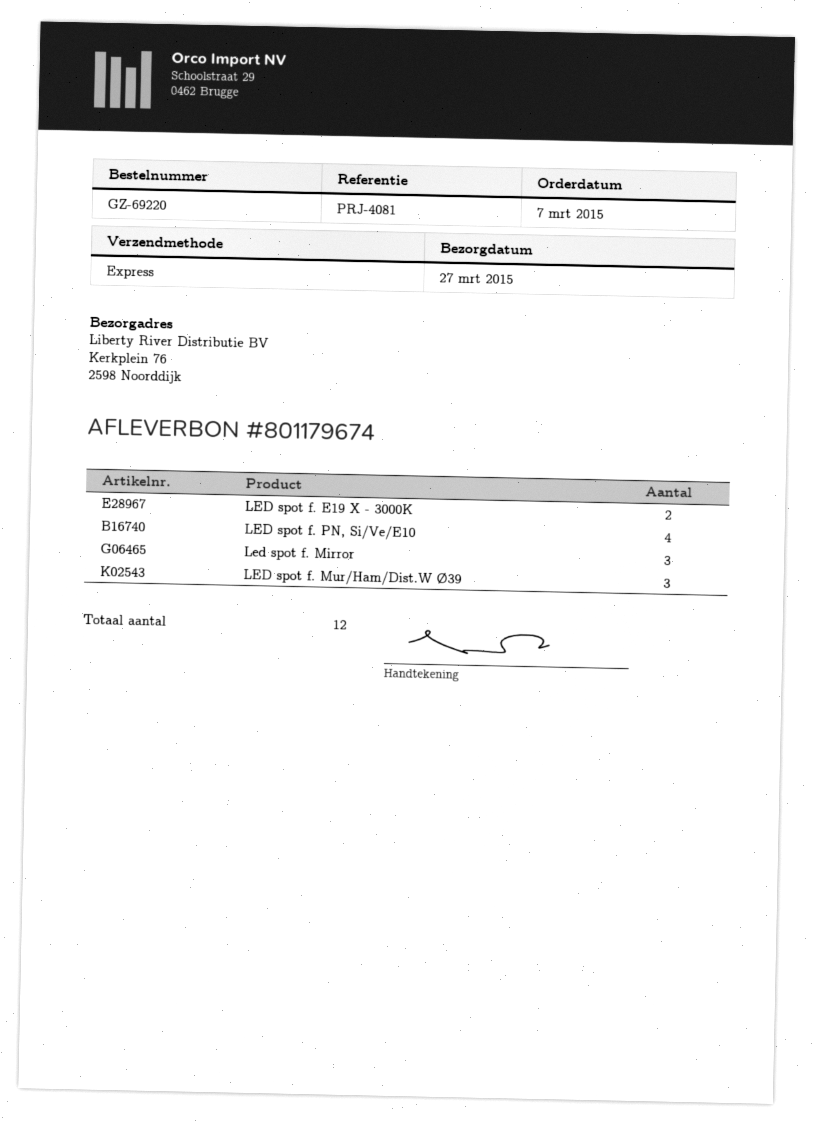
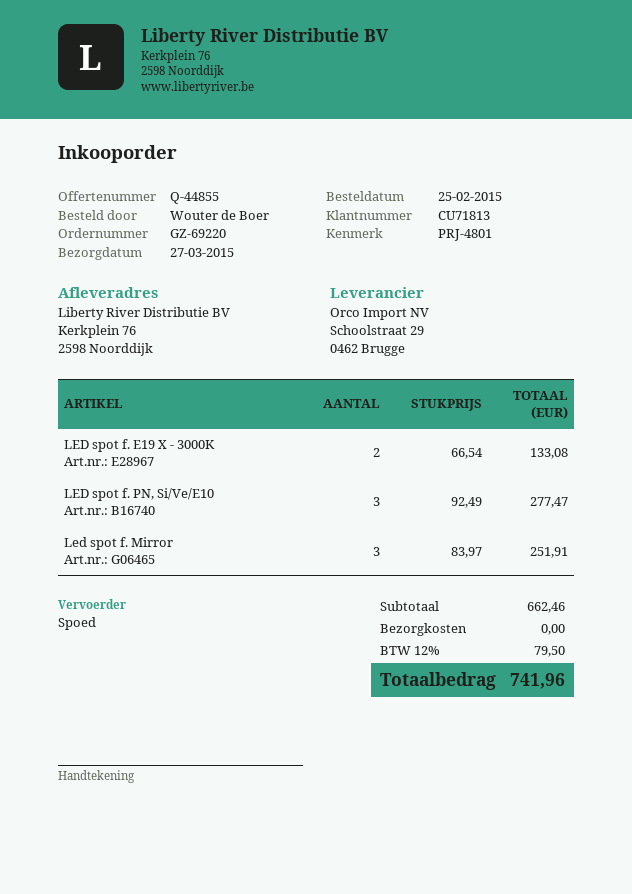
order date: 2015-03-07 -> 2015-02-25
reference: PRJ-4081 -> PRJ-4801
LED spot f. PN, Si/Ve/E10: 4 -> 3
LED spot f. Mur/Ham/Dist.W Ø39: 3 -> none

